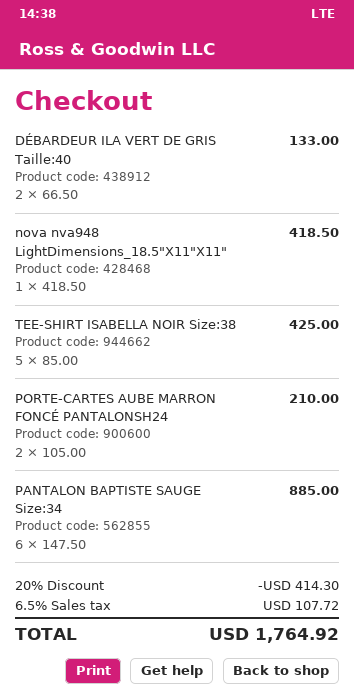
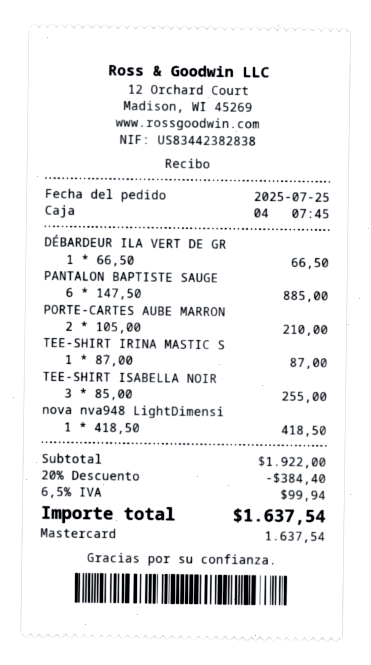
DÉBARDEUR ILA VERT DE GRIS Taille:40: 2 x 66.50 = 133.00 -> 1 x 66.50 = 66.50
TEE-SHIRT ISABELLA NOIR Size:38: 5 x 85.00 = 425.00 -> 3 x 85.00 = 255.00
TEE-SHIRT IRINA MASTIC S: none -> 1 x 87.00 = 87.00
discount: 20% = 414.30 -> 20% = 384.40
tax: 6.5% = 107.72 -> 6.5% = 99.94
total: 1764.92 -> 1637.54

